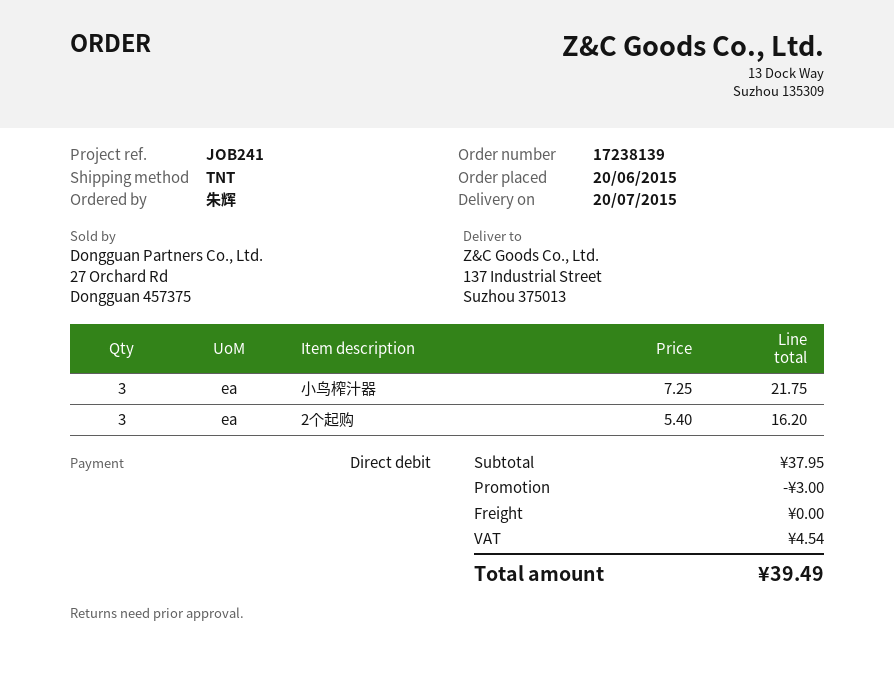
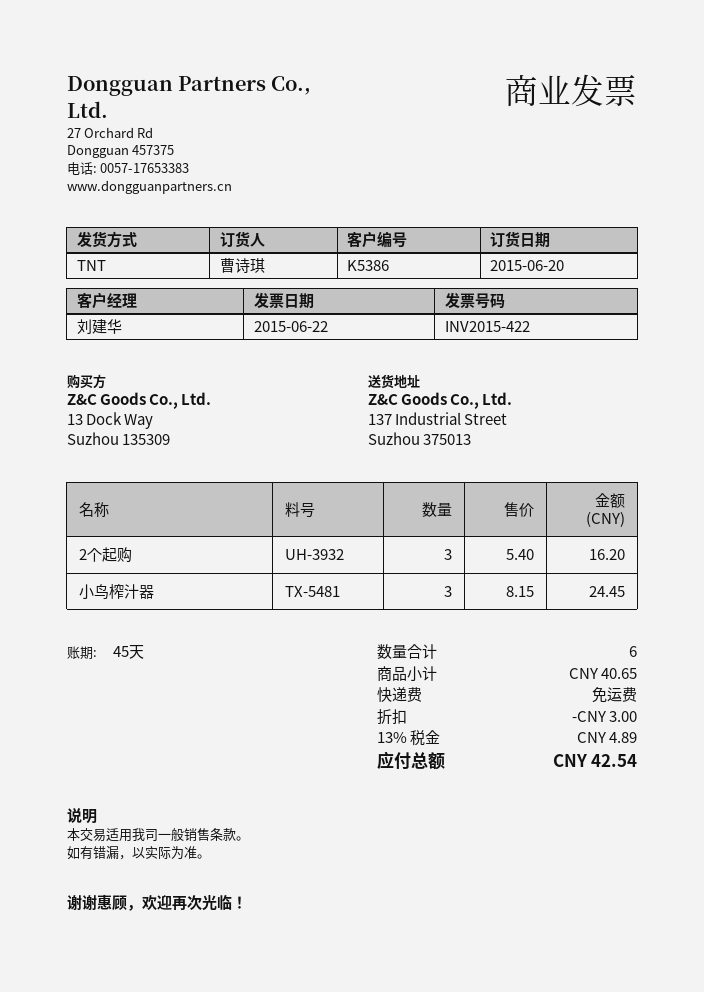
ordered by: 朱辉 -> 曹诗琪
小鸟榨汁器: 3 x 7.25 = 21.75 -> 3 x 8.15 = 24.45
subtotal: 37.95 -> 40.65
tax: 4.54 -> 4.89
total: 39.49 -> 42.54

